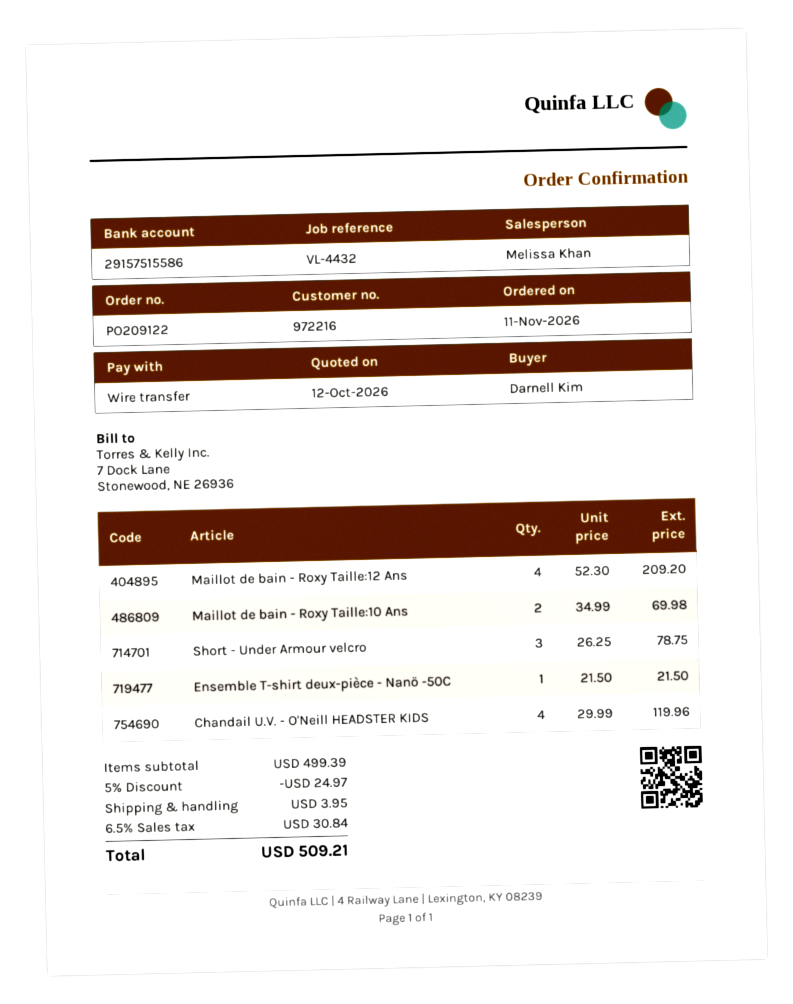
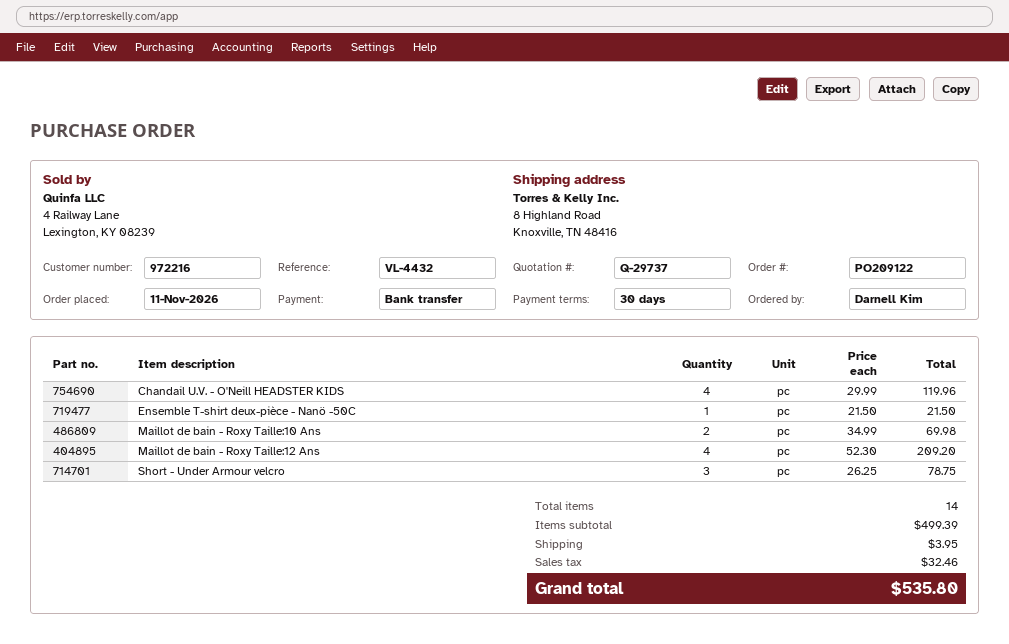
discount: 5% = 24.97 -> none
tax: 30.84 -> 32.46
total: 509.21 -> 535.80

